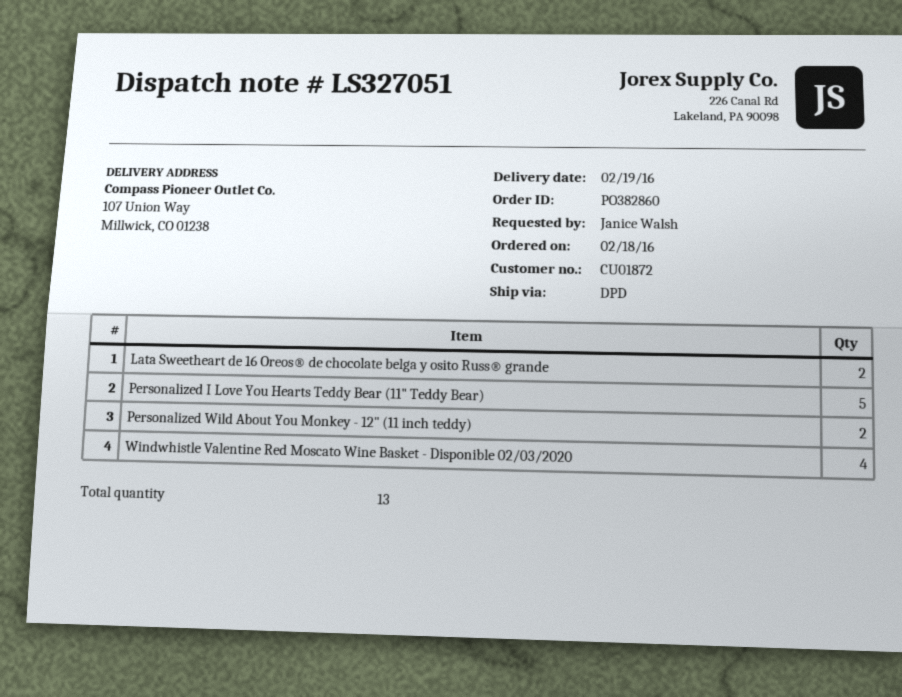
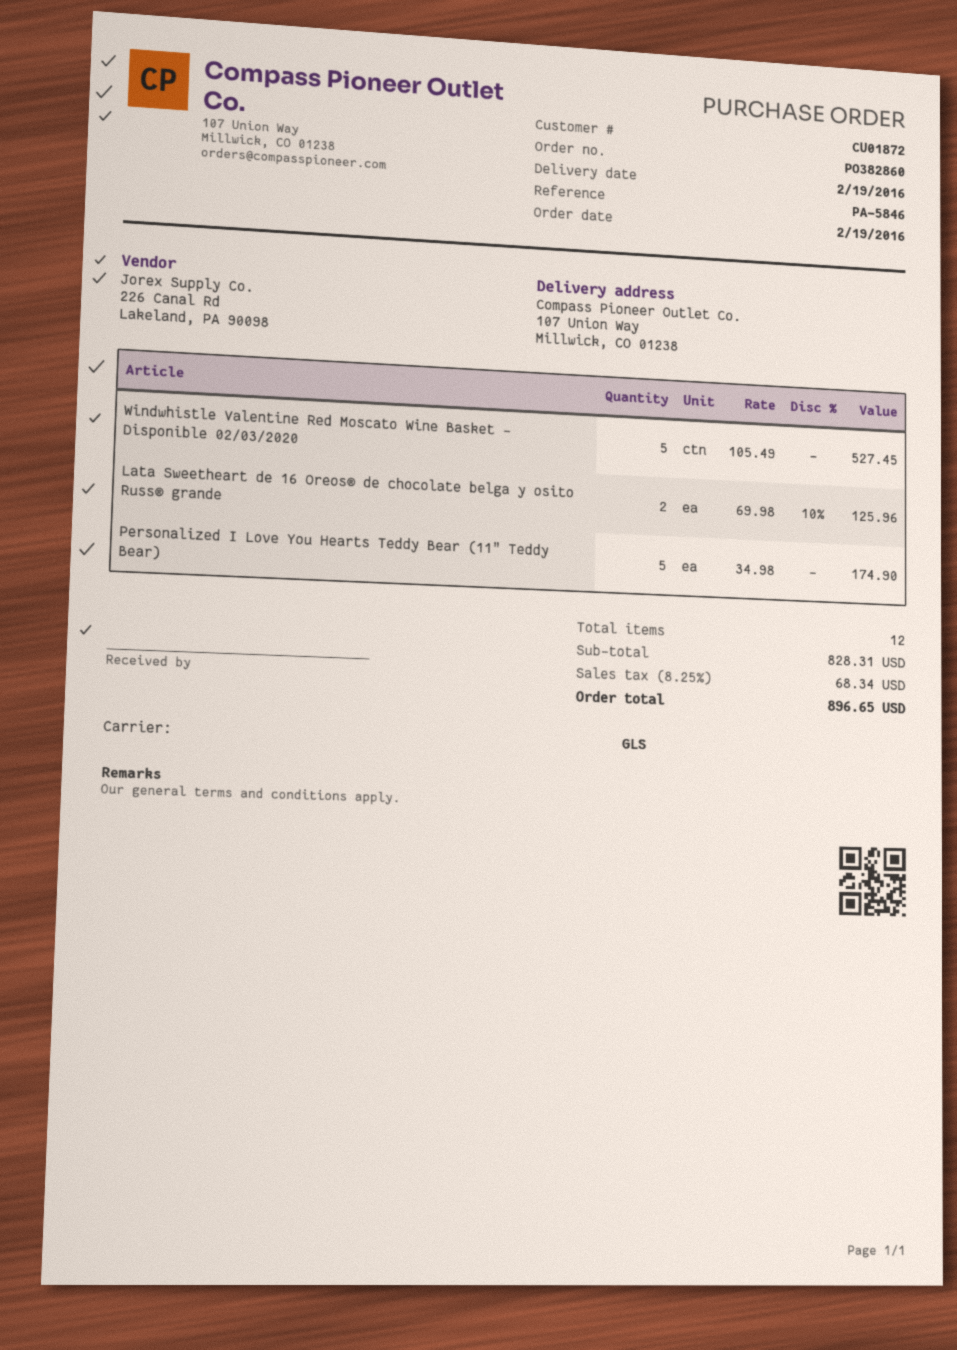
order date: 2016-02-18 -> 2016-02-19
shipping method: DPD -> GLS
Personalized Wild About You Monkey - 12" (11 inch teddy): 2 -> none
Windwhistle Valentine Red Moscato Wine Basket - Disponible 02/03/2020: 4 -> 5
total quantity: 13 -> 12

